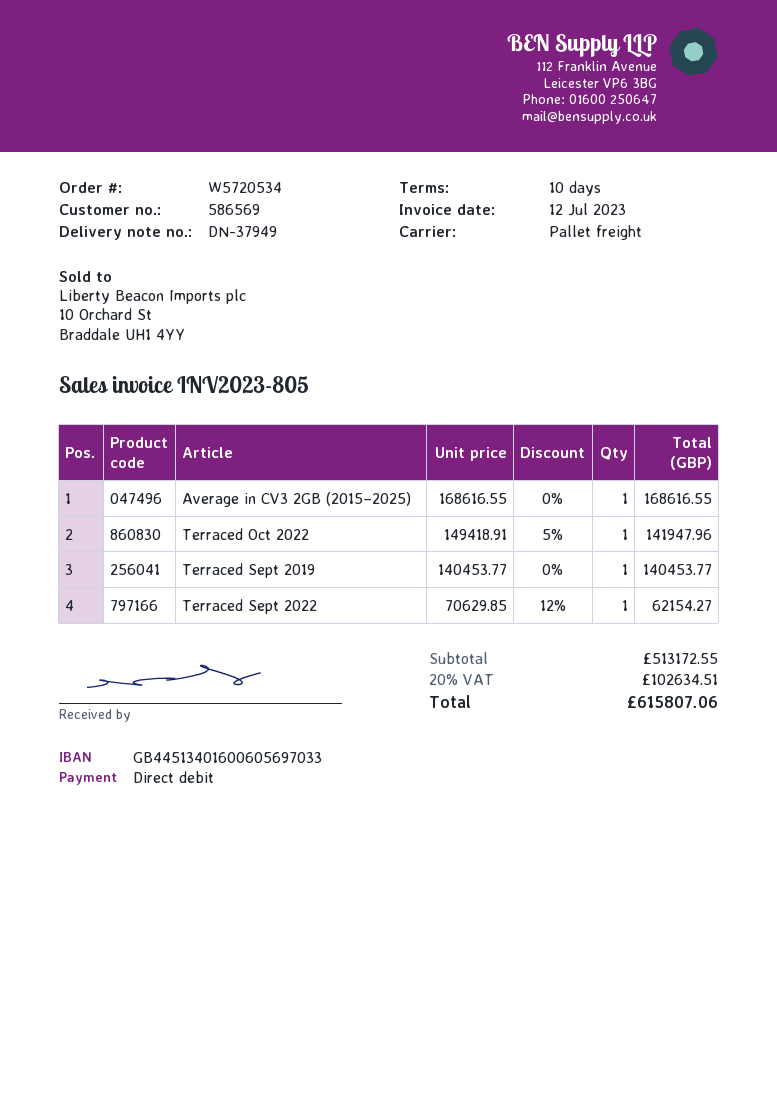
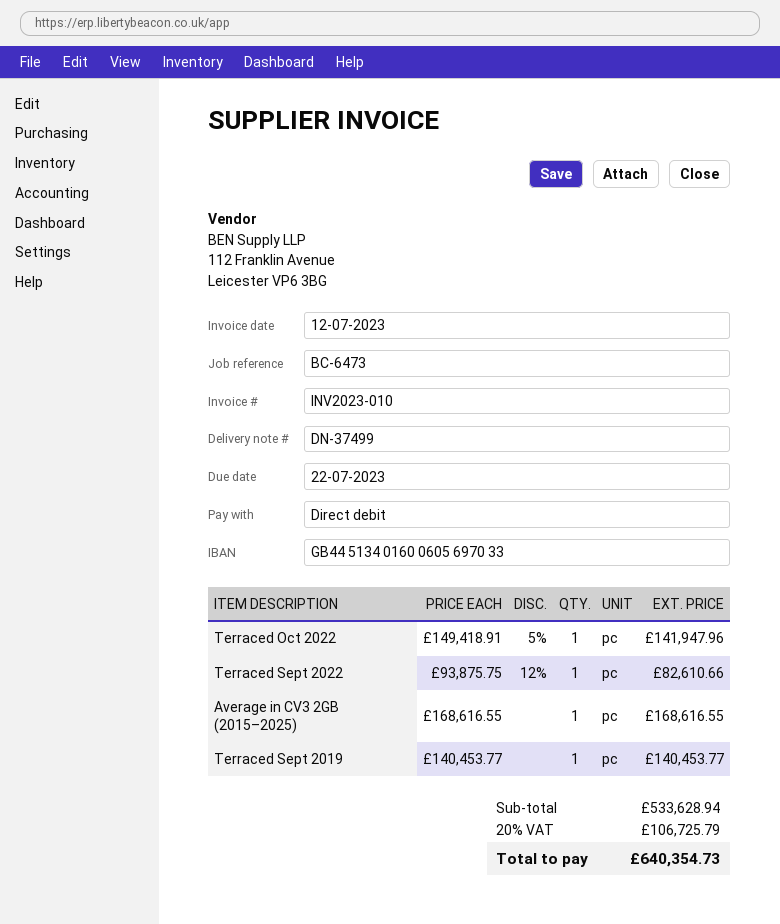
delivery note number: DN-37949 -> DN-37499
invoice number: INV2023-805 -> INV2023-010
Terraced Sept 2022: 1 x 70629.85 - 12% = 62154.27 -> 1 x 93875.75 - 12% = 82610.66
subtotal: 513172.55 -> 533628.94
tax: 20% = 102634.51 -> 20% = 106725.79
total: 615807.06 -> 640354.73

